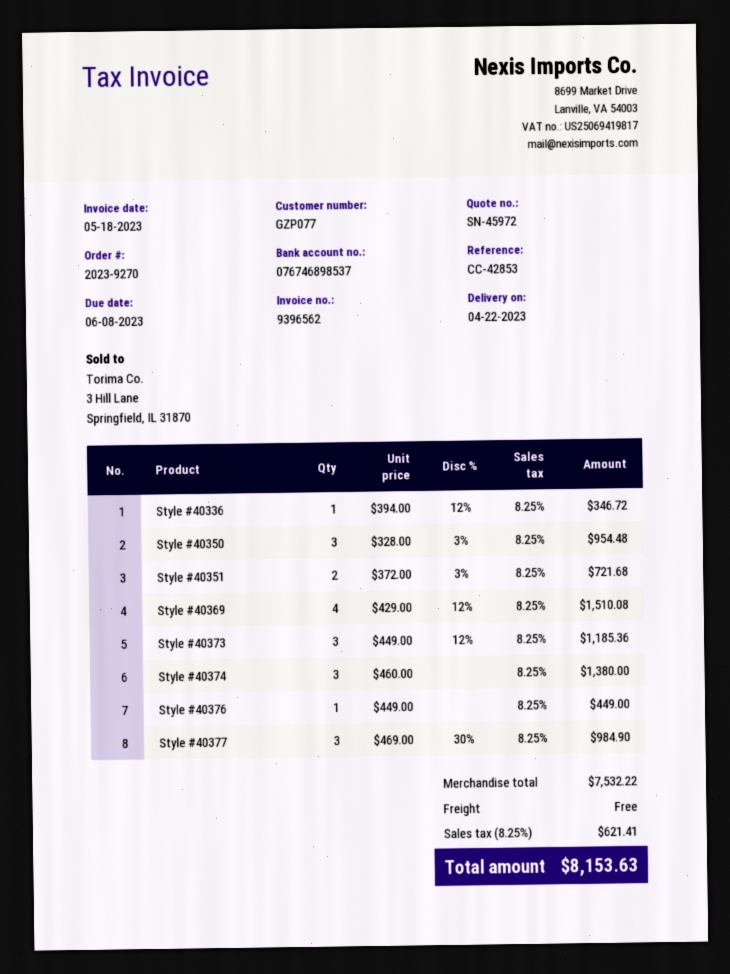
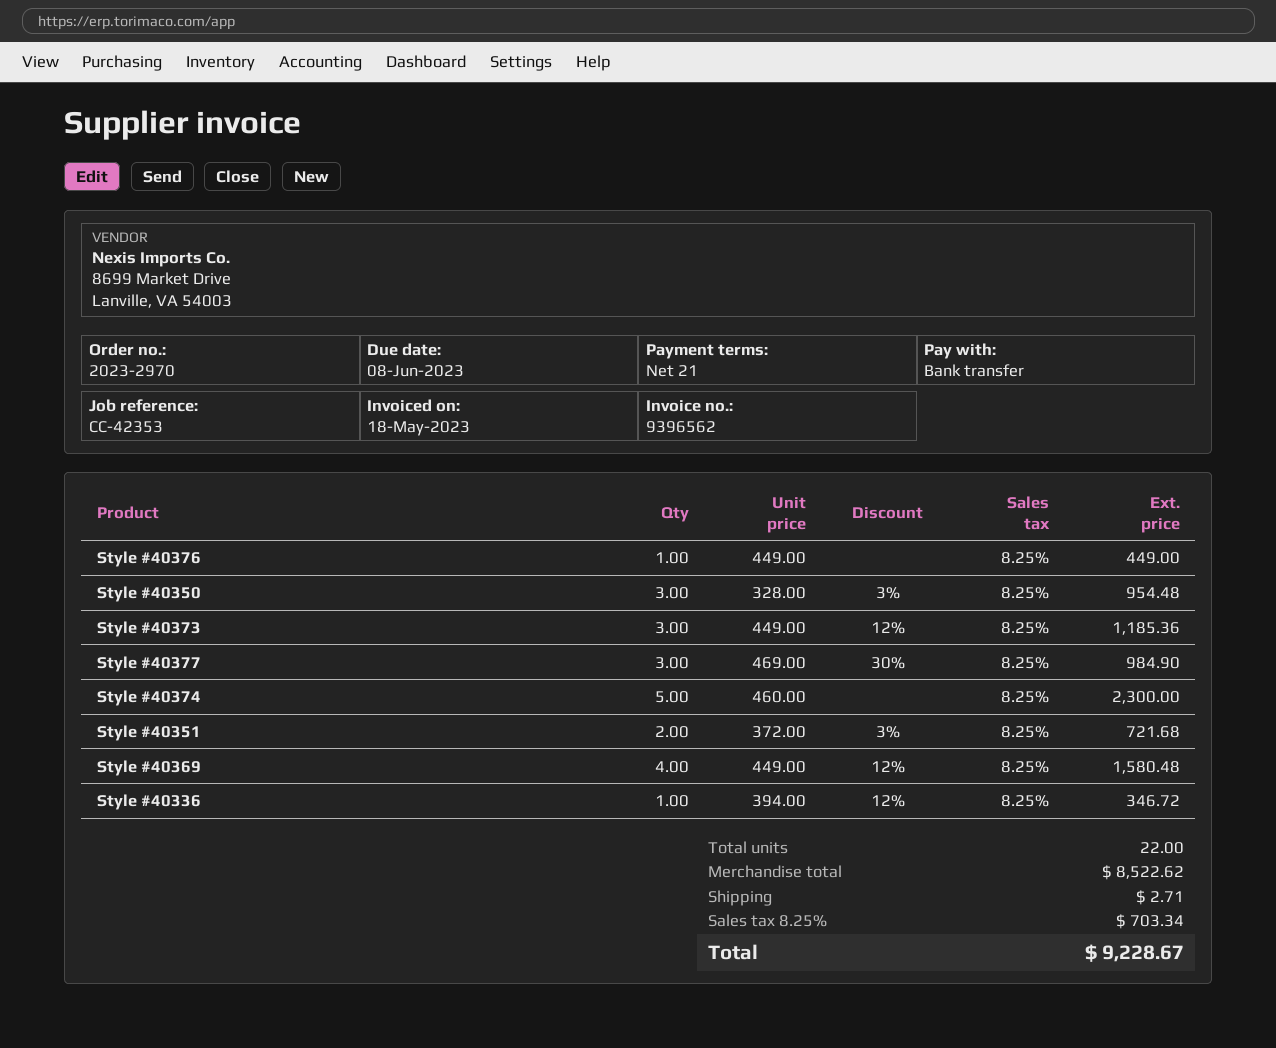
order number: 2023-9270 -> 2023-2970
reference: CC-42853 -> CC-42353
Style #40369: 4 x 429.00 - 12% = 1510.08 -> 4 x 449.00 - 12% = 1580.48
Style #40374: 3 x 460.00 = 1380.00 -> 5 x 460.00 = 2300.00
subtotal: 7532.22 -> 8522.62
shipping: 0.00 -> 2.71
tax: 8.25% = 621.41 -> 8.25% = 703.34
total: 8153.63 -> 9228.67

